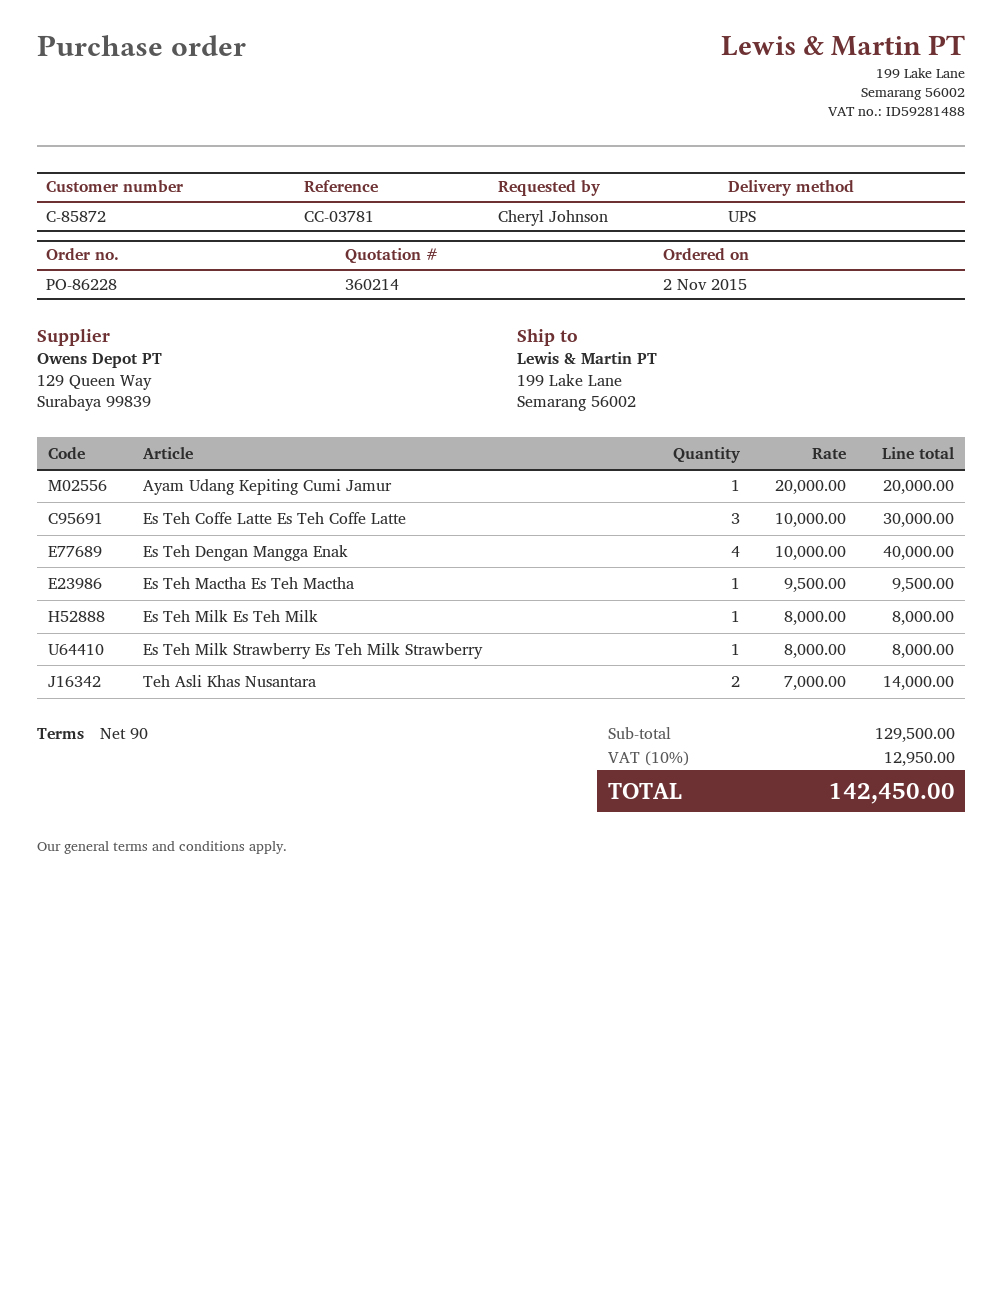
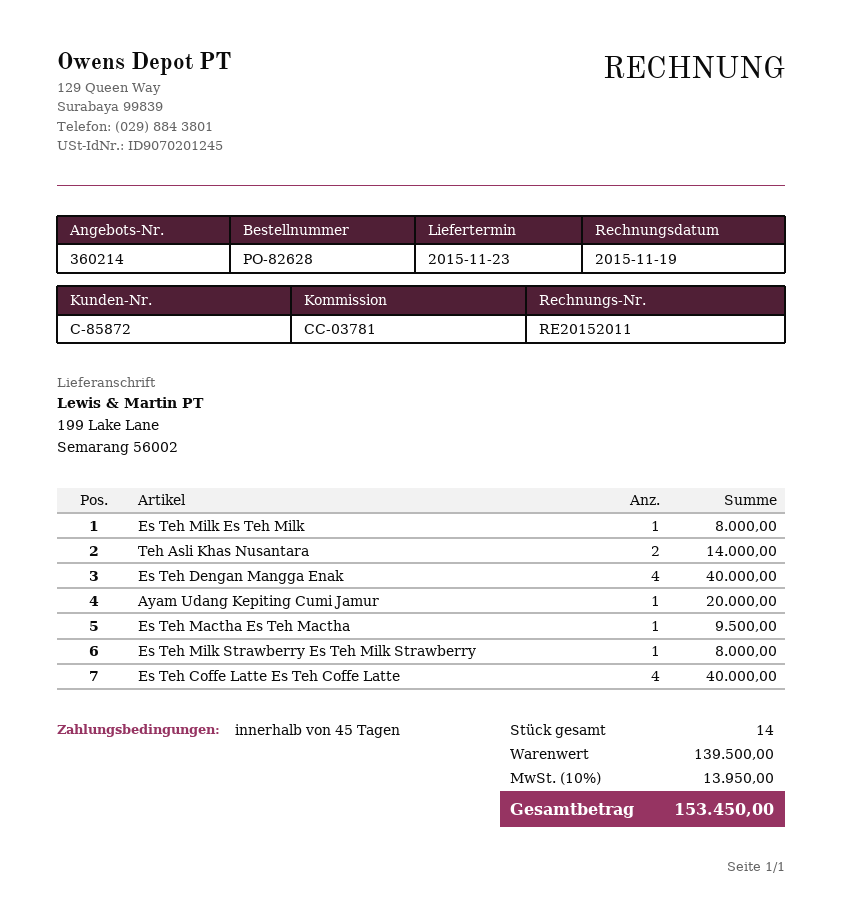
order number: PO-86228 -> PO-82628
payment terms: 90 days -> 45 days
Es Teh Coffe Latte Es Teh Coffe Latte: 3 for 30000.00 -> 4 for 40000.00
subtotal: 129500.00 -> 139500.00
tax: 10% = 12950.00 -> 10% = 13950.00
total: 142450.00 -> 153450.00

